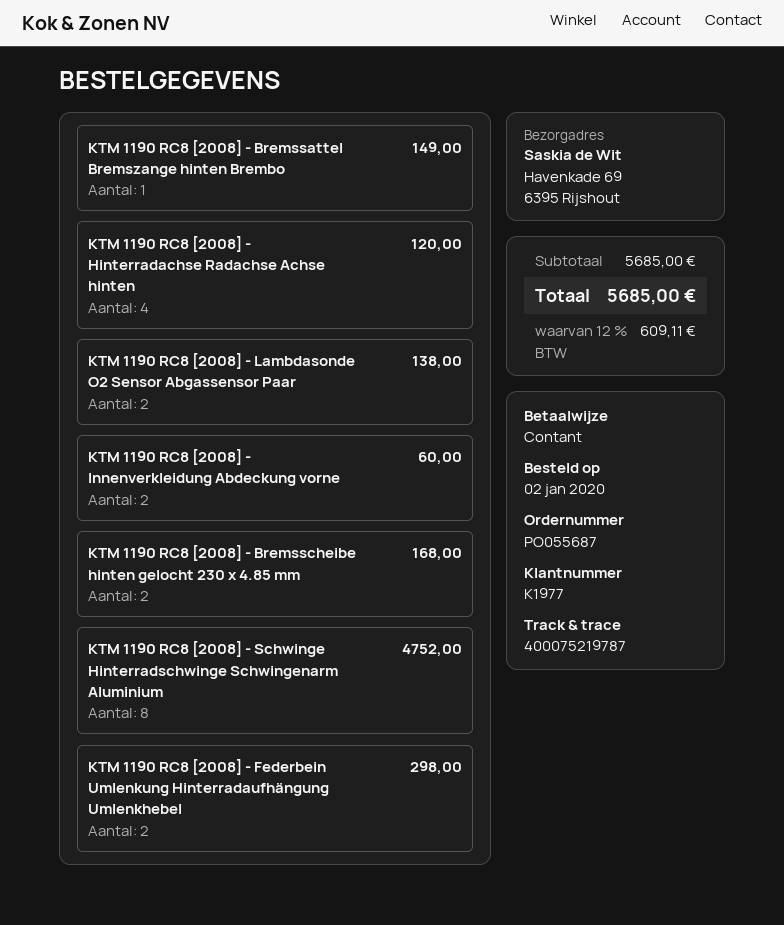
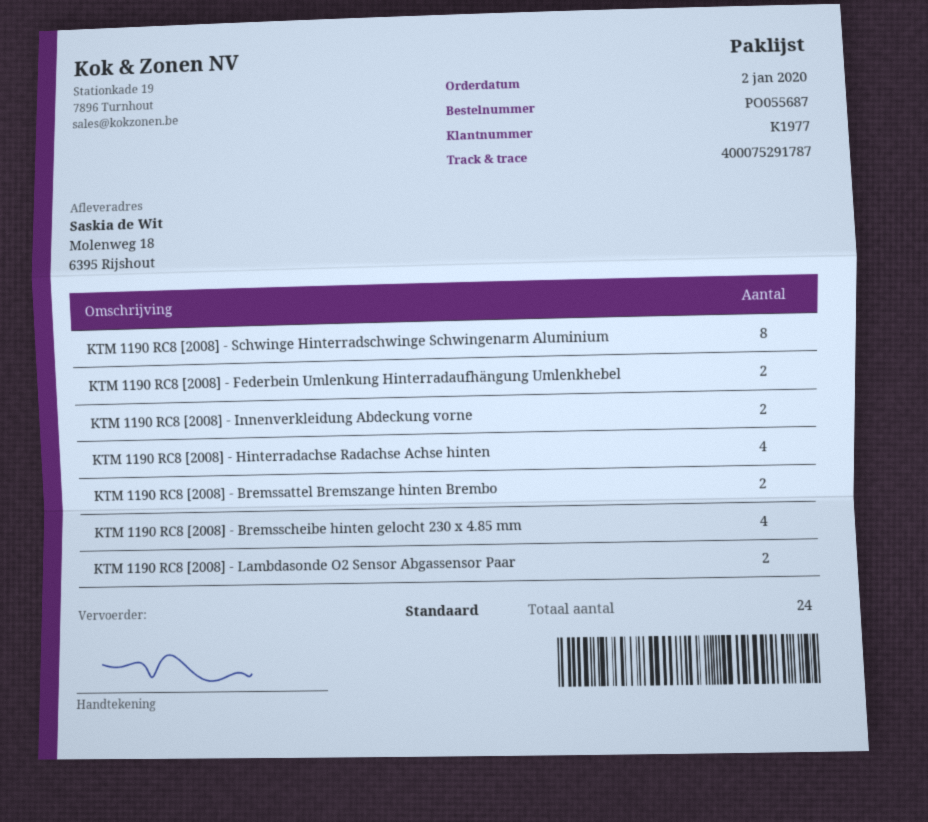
tracking number: 400075219787 -> 400075291787
ship to: Havenkade 69, 6395 Rijshout -> Molenweg 18, 6395 Rijshout
KTM 1190 RC8 [2008] - Bremssattel Bremszange hinten Brembo: 1 -> 2
KTM 1190 RC8 [2008] - Bremsscheibe hinten gelocht 230 x 4.85 mm: 2 -> 4

